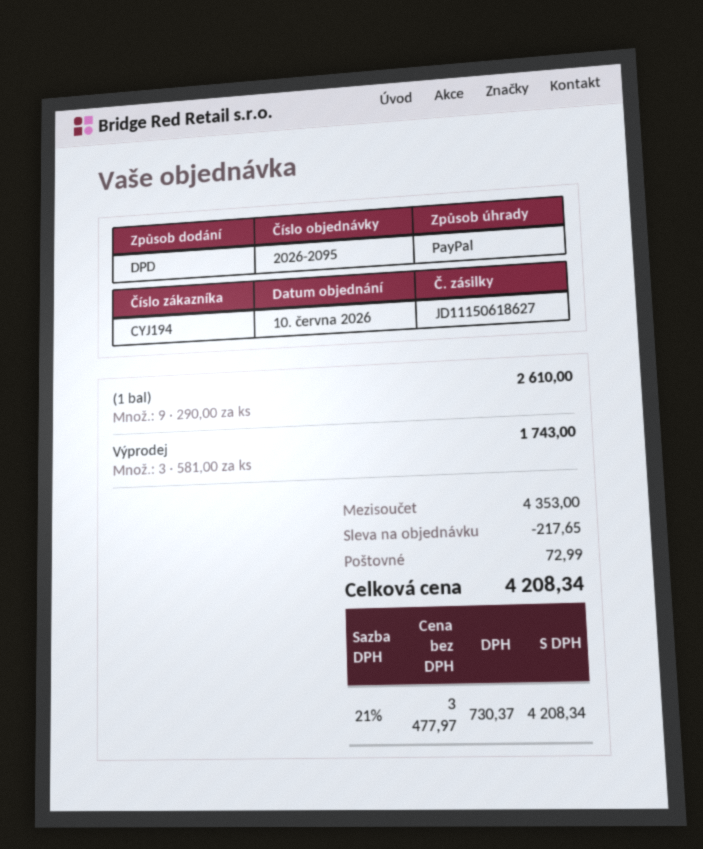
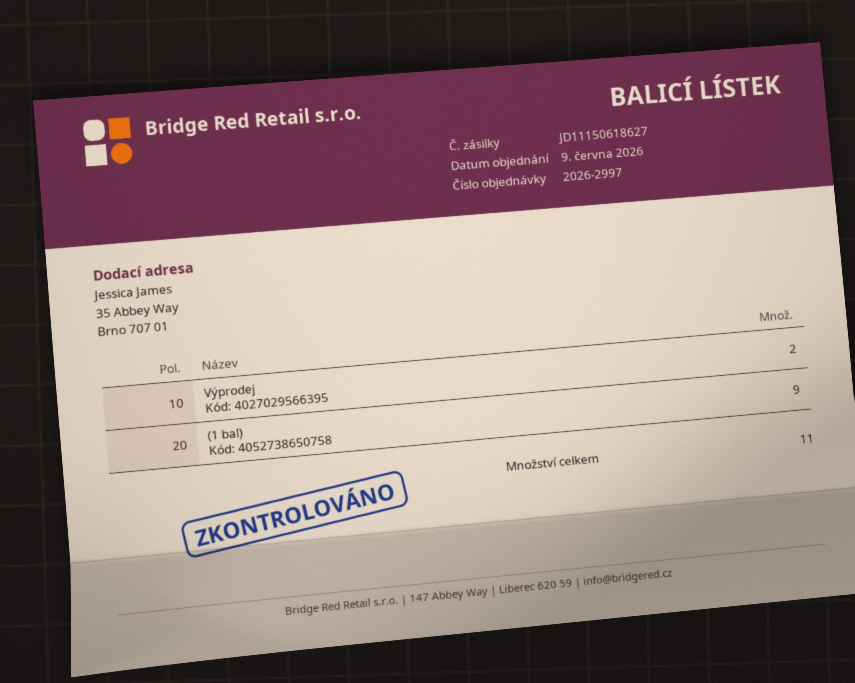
order number: 2026-2095 -> 2026-2997
order date: 2026-06-10 -> 2026-06-09
Výprodej: 3 -> 2

